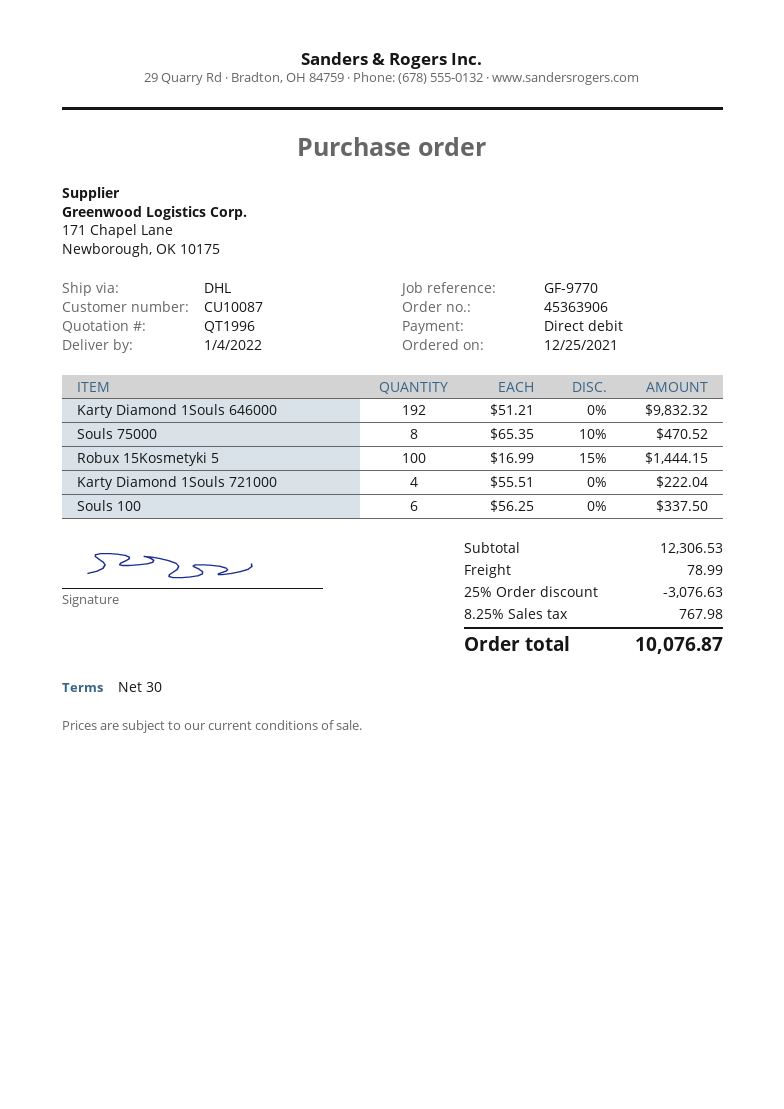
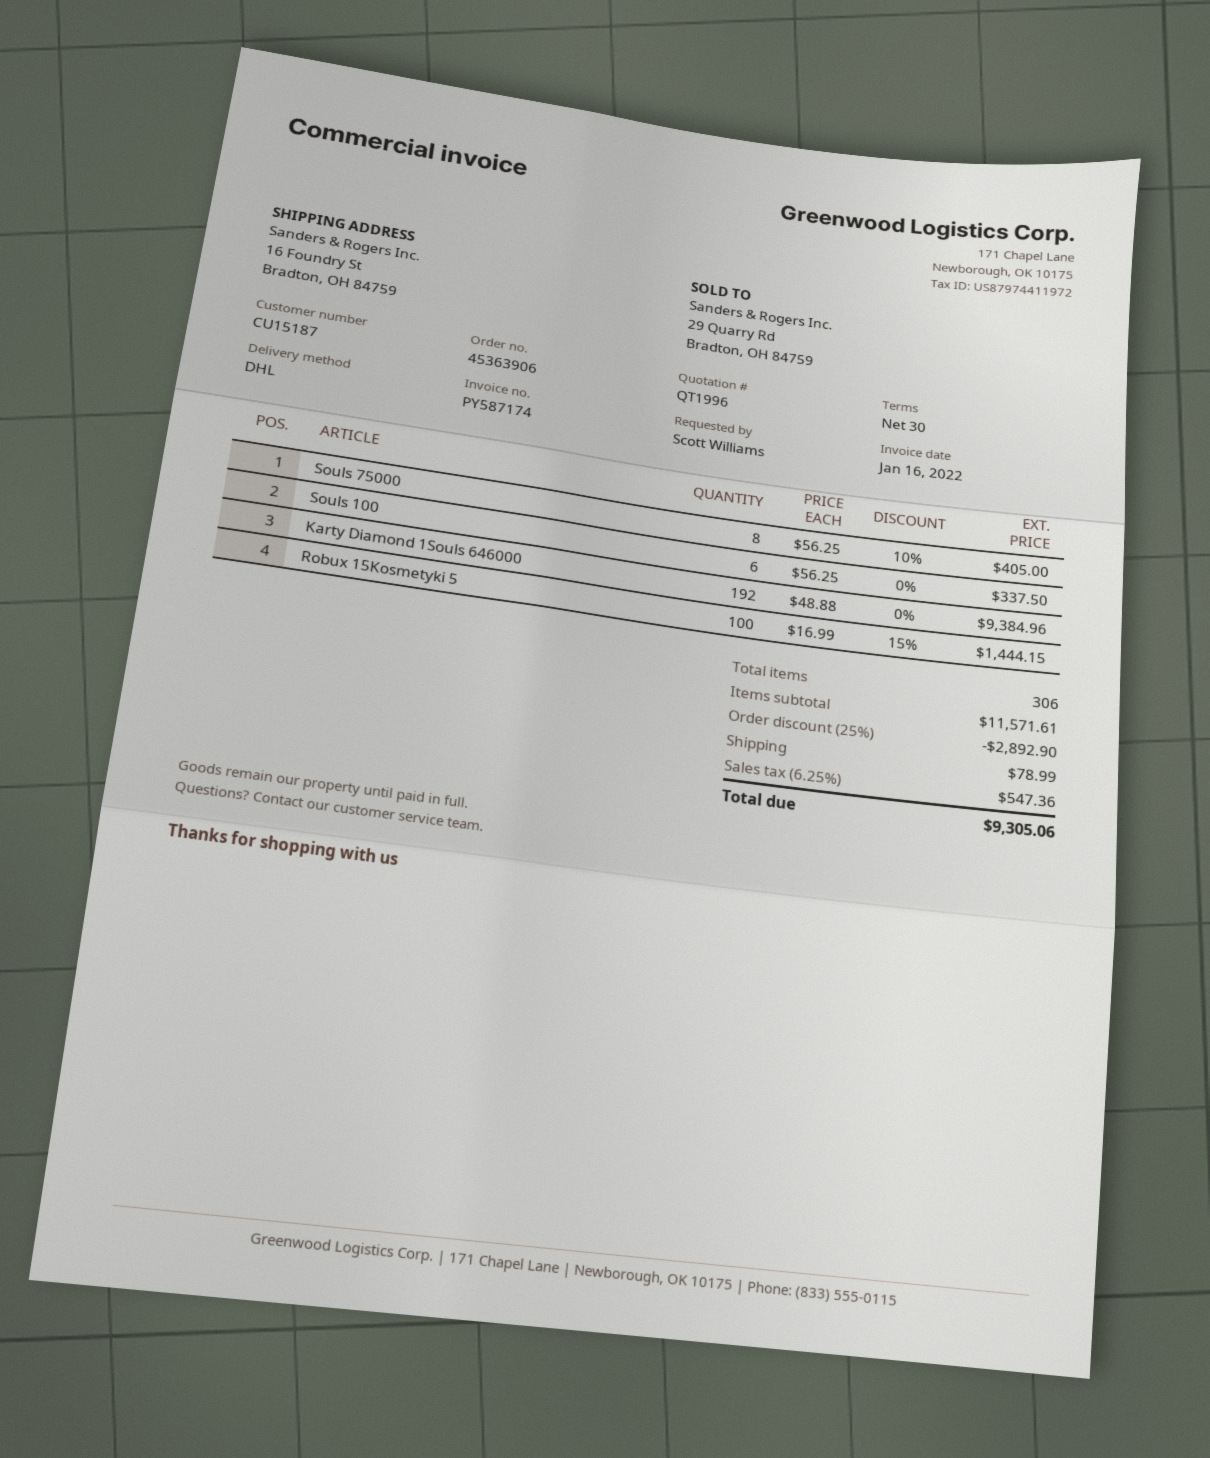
customer number: CU10087 -> CU15187
Karty Diamond 1Souls 646000: 192 x 51.21 = 9832.32 -> 192 x 48.88 = 9384.96
Souls 75000: 8 x 65.35 - 10% = 470.52 -> 8 x 56.25 - 10% = 405.00
Karty Diamond 1Souls 721000: 4 x 55.51 = 222.04 -> none
subtotal: 12306.53 -> 11571.61
discount: 25% = 3076.63 -> 25% = 2892.90
tax: 8.25% = 767.98 -> 6.25% = 547.36
total: 10076.87 -> 9305.06

